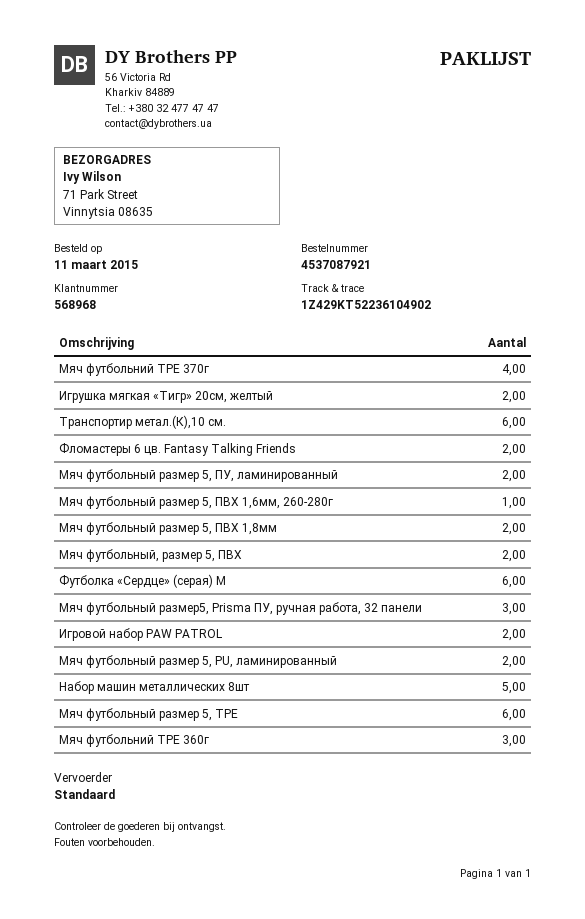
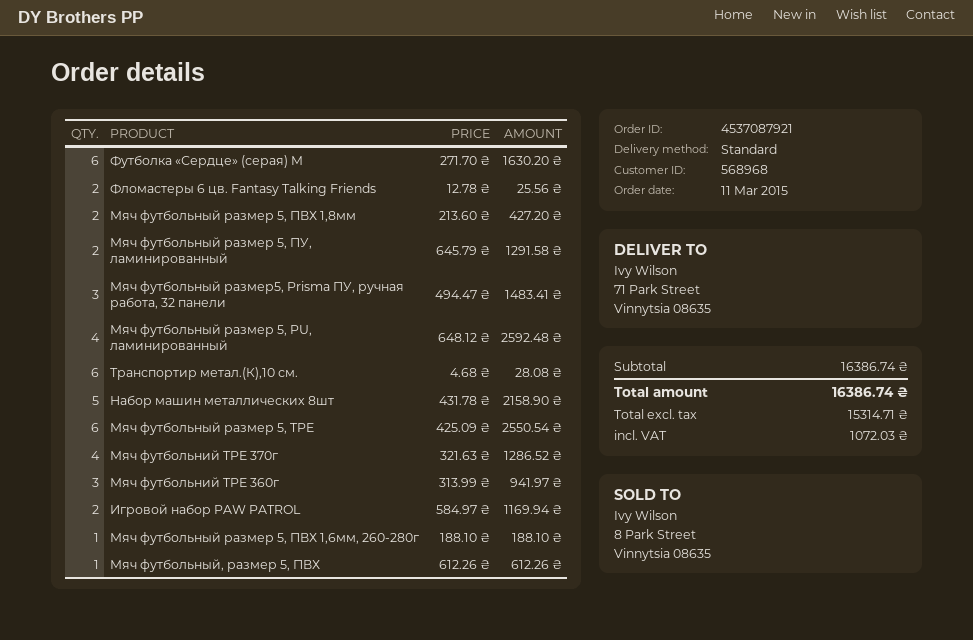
Игрушка мягкая «Тигр» 20см, желтый: 2 -> none
Мяч футбольный, размер 5, ПВХ: 2 -> 1
Мяч футбольный размер 5, PU, ламинированный: 2 -> 4

